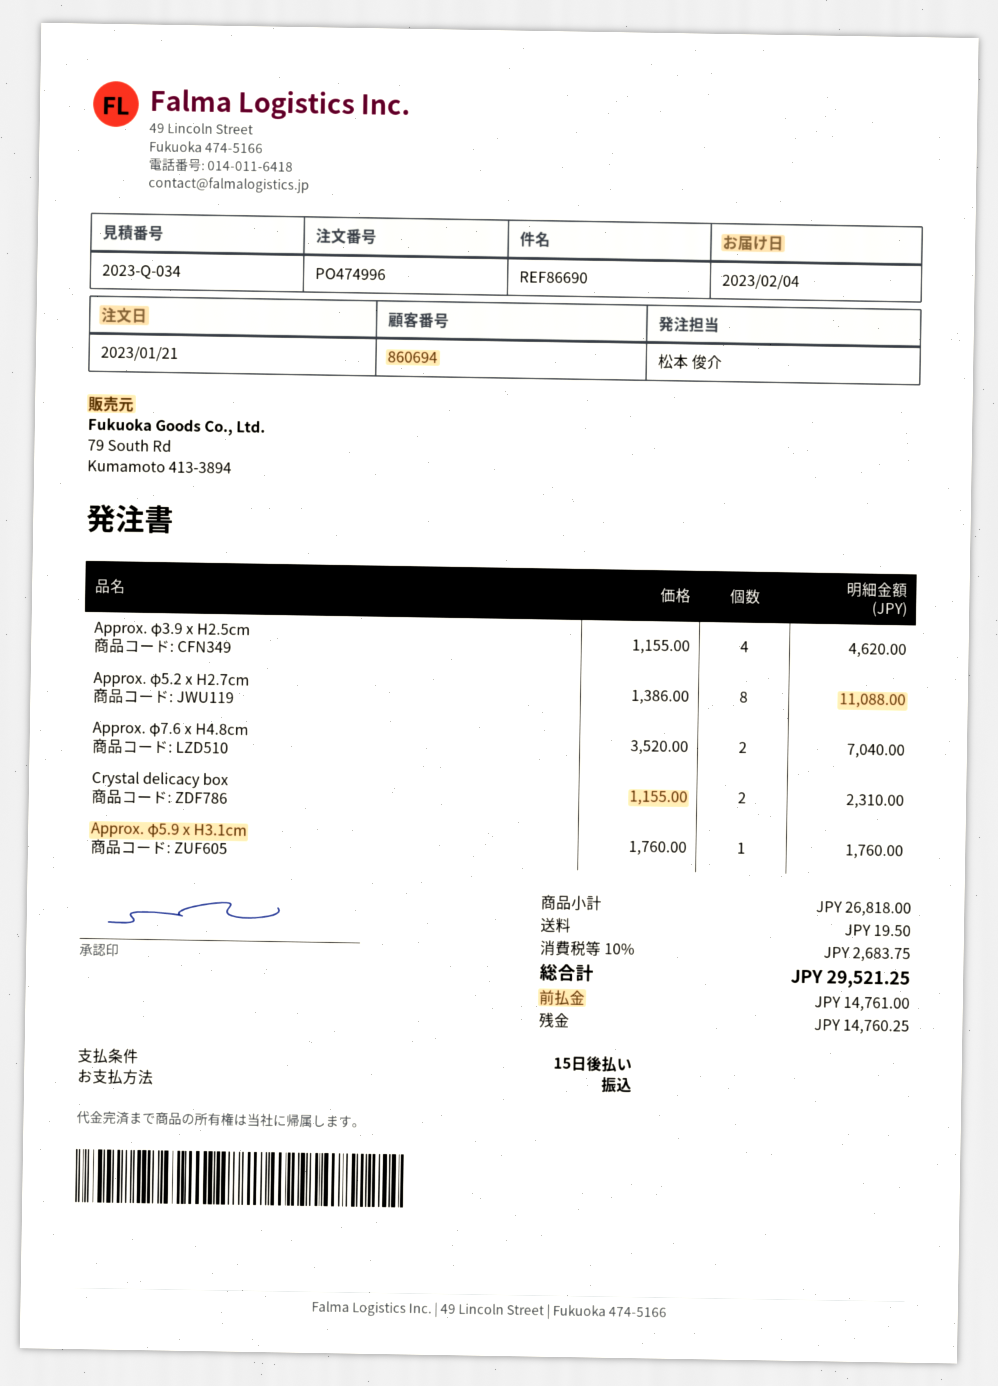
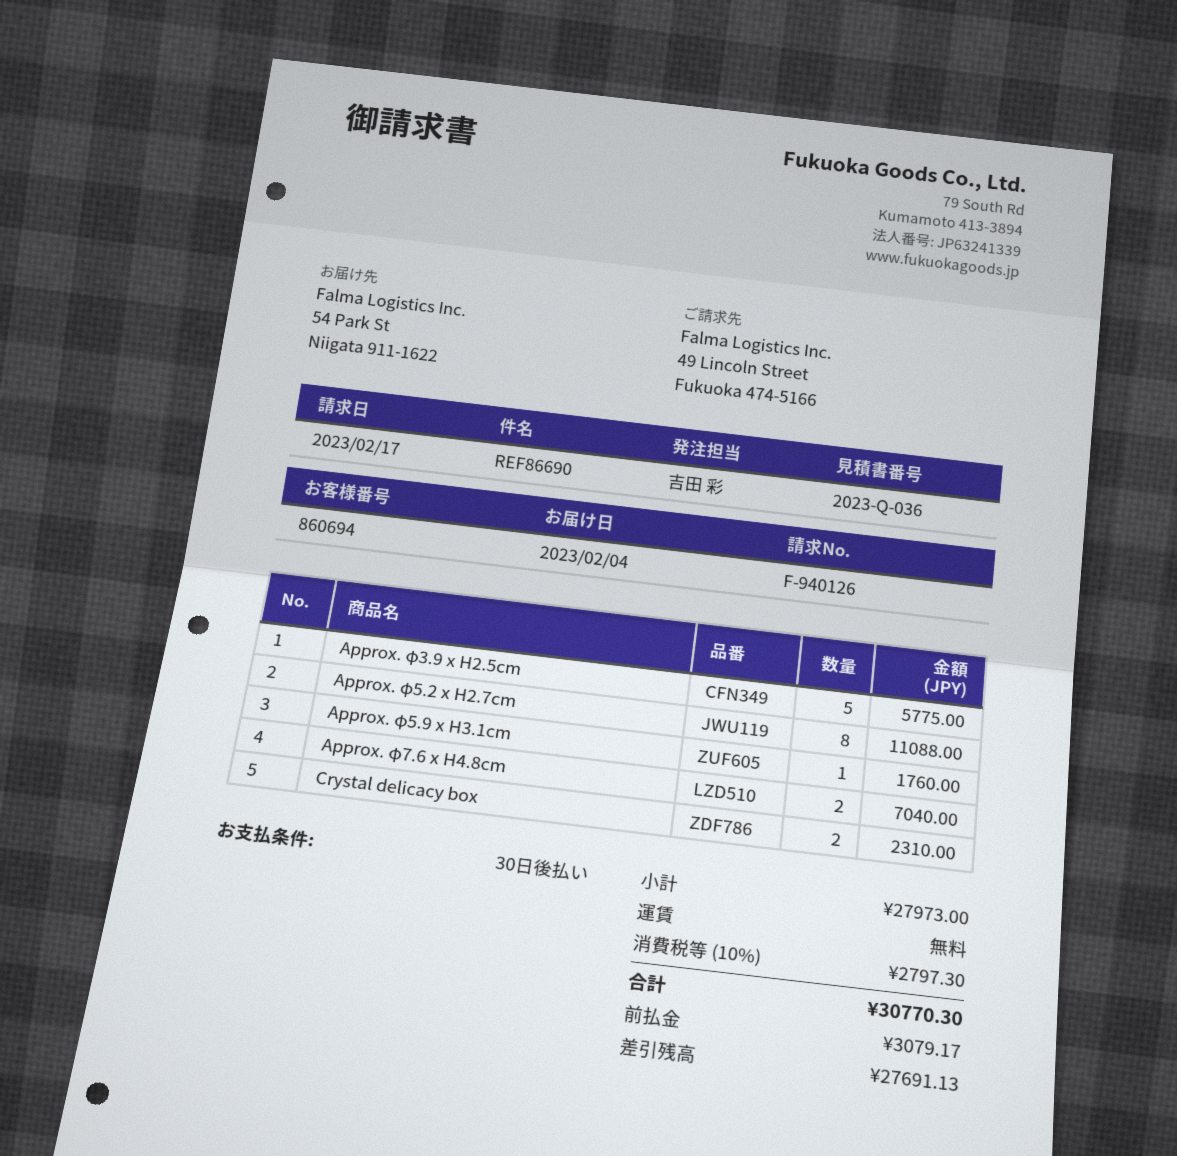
quote number: 2023-Q-034 -> 2023-Q-036
payment terms: 15 days -> 30 days
ordered by: 松本 俊介 -> 吉田 彩
Approx. φ3.9 x H2.5cm: 4 for 4620.00 -> 5 for 5775.00
subtotal: 26818.00 -> 27973.00
shipping: 19.50 -> 0.00
tax: 10% = 2683.75 -> 10% = 2797.30
total: 29521.25 -> 30770.30
deposit: 14761.00 -> 3079.17
balance: 14760.25 -> 27691.13

